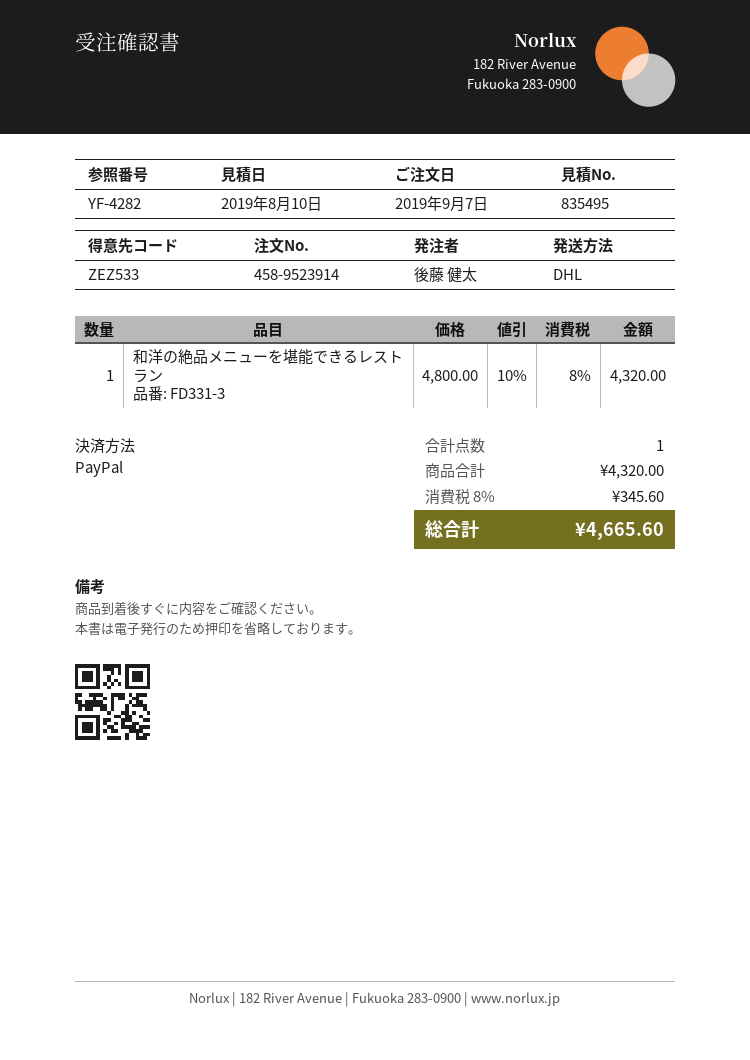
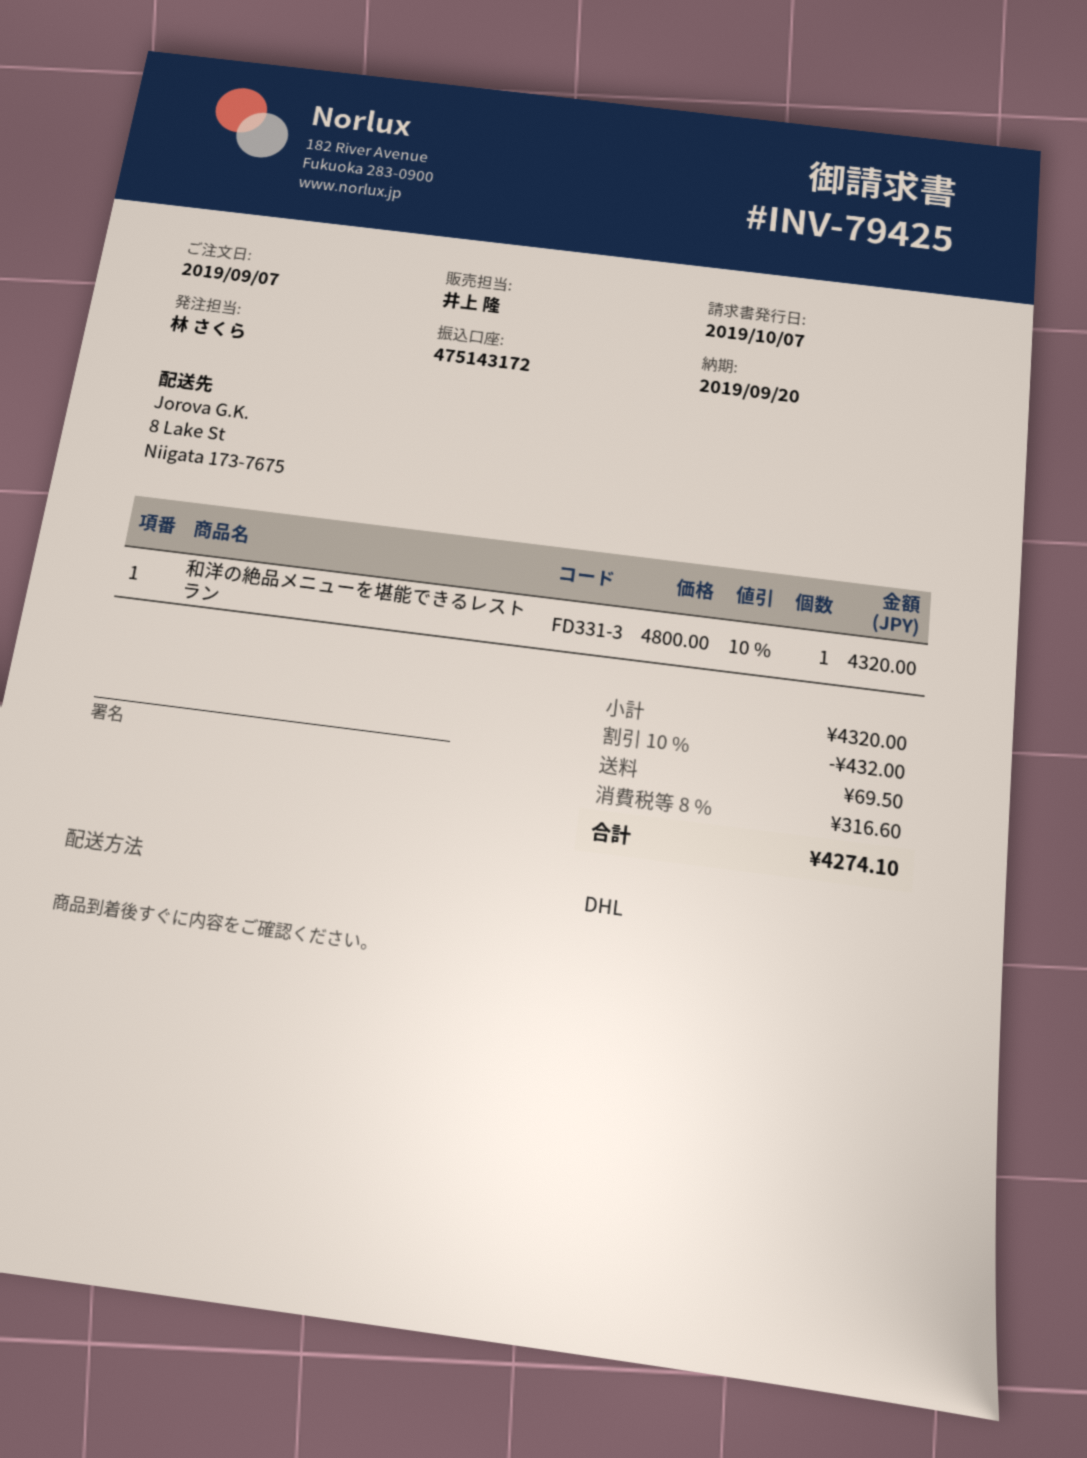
ordered by: 後藤 健太 -> 林 さくら
discount: none -> 10% = 432.00
shipping: none -> 69.50
tax: 8% = 345.60 -> 8% = 316.60
total: 4665.60 -> 4274.10

